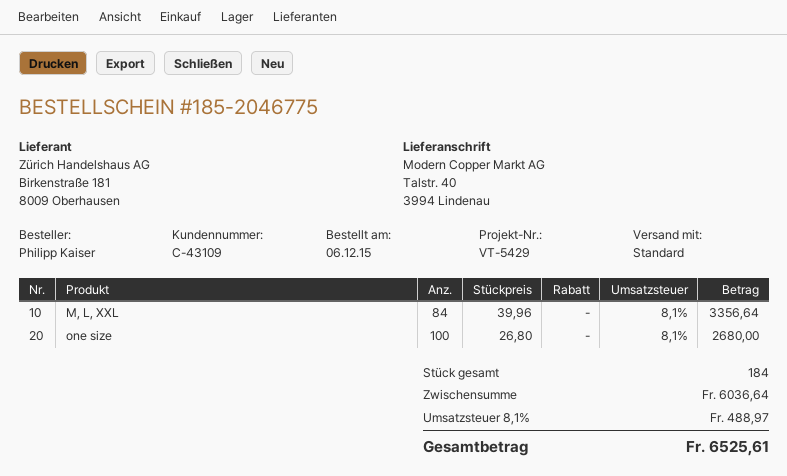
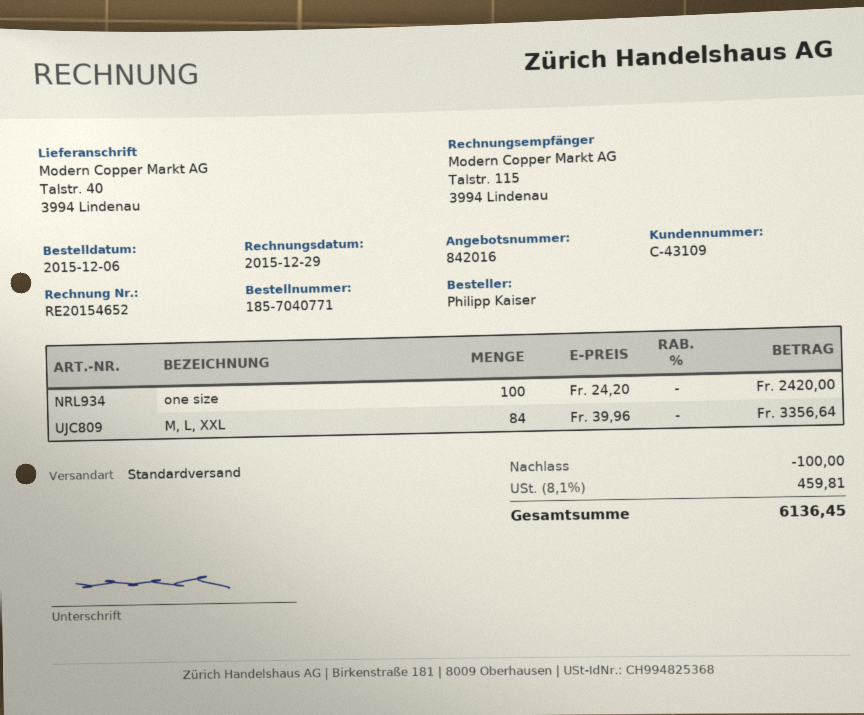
order number: 185-2046775 -> 185-7040771
one size: 100 x 26.80 = 2680.00 -> 100 x 24.20 = 2420.00
discount: none -> 100.00
tax: 8.1% = 488.97 -> 8.1% = 459.81
total: 6525.61 -> 6136.45

